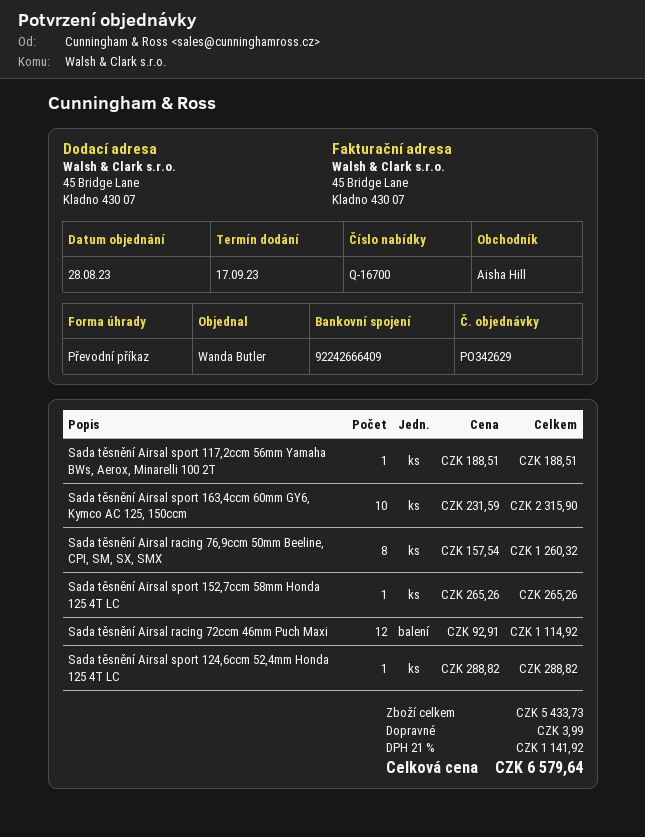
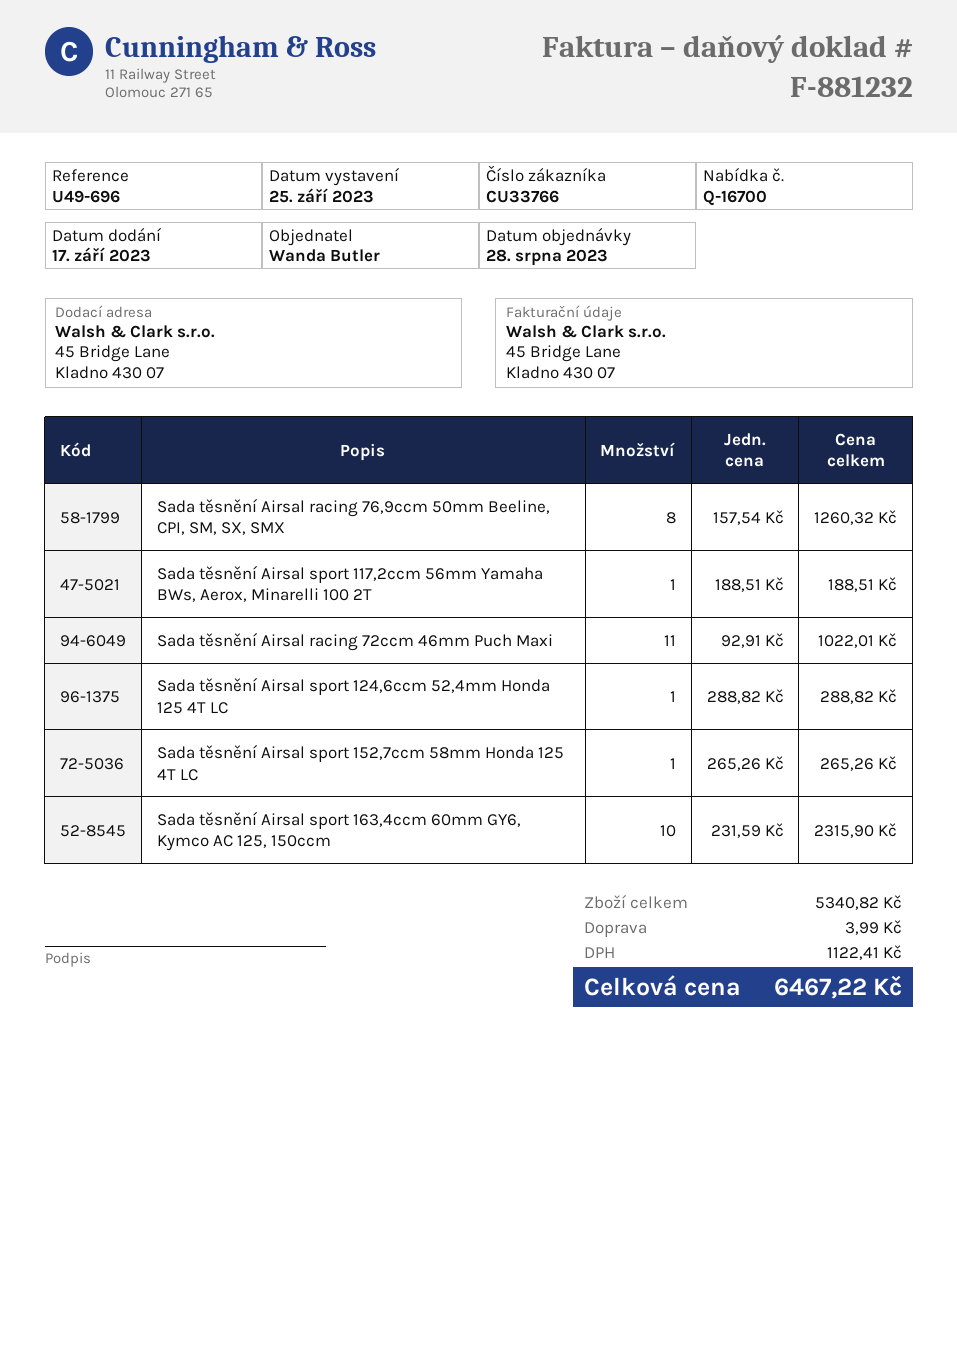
Sada těsnění Airsal racing 72ccm 46mm Puch Maxi: 12 x 92.91 = 1114.92 -> 11 x 92.91 = 1022.01
subtotal: 5433.73 -> 5340.82
tax: 1141.92 -> 1122.41
total: 6579.64 -> 6467.22

